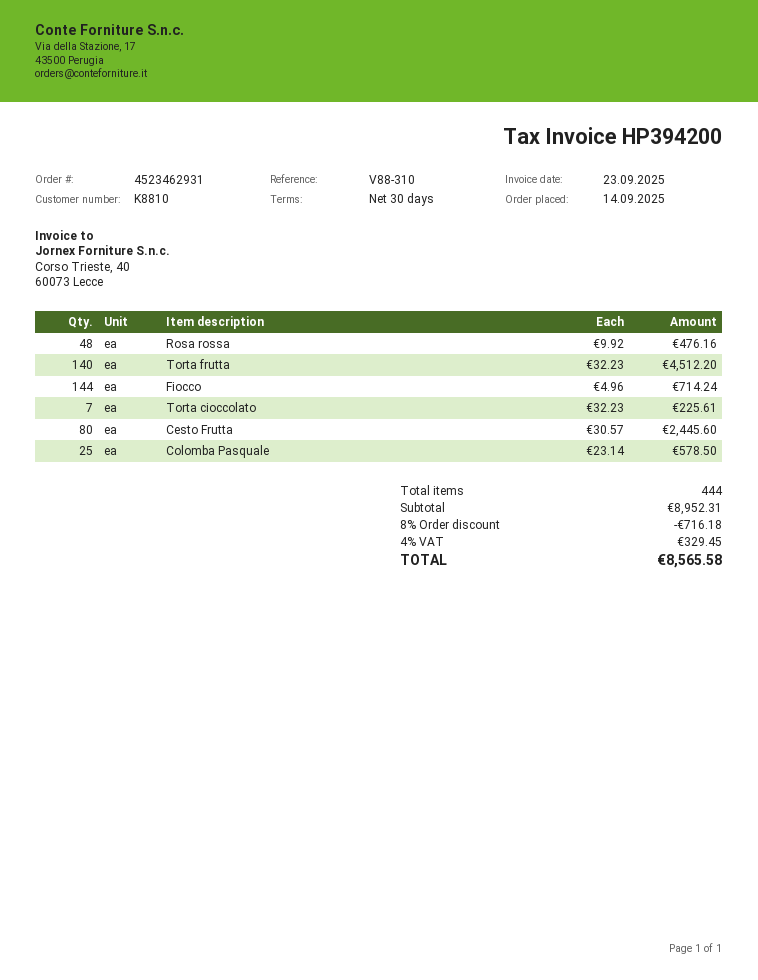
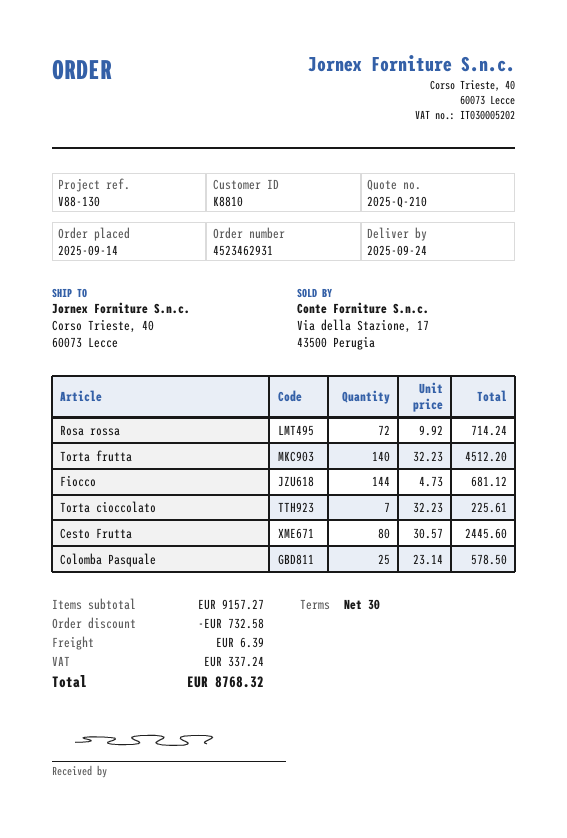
reference: V88-310 -> V88-130
Rosa rossa: 48 x 9.92 = 476.16 -> 72 x 9.92 = 714.24
Fiocco: 144 x 4.96 = 714.24 -> 144 x 4.73 = 681.12
subtotal: 8952.31 -> 9157.27
discount: 716.18 -> 732.58
shipping: none -> 6.39
tax: 329.45 -> 337.24
total: 8565.58 -> 8768.32

